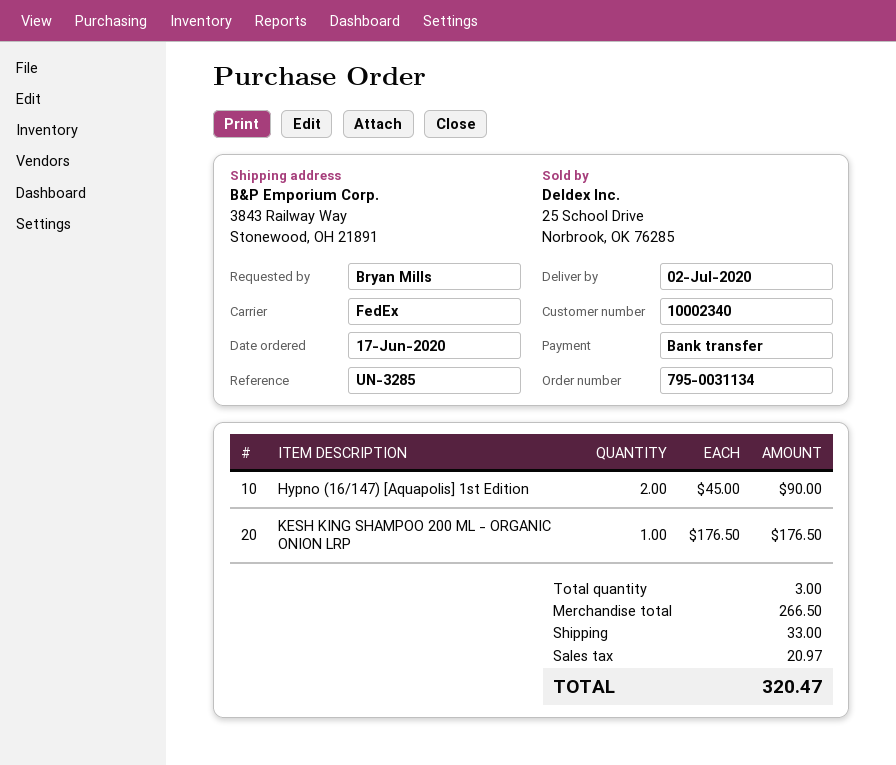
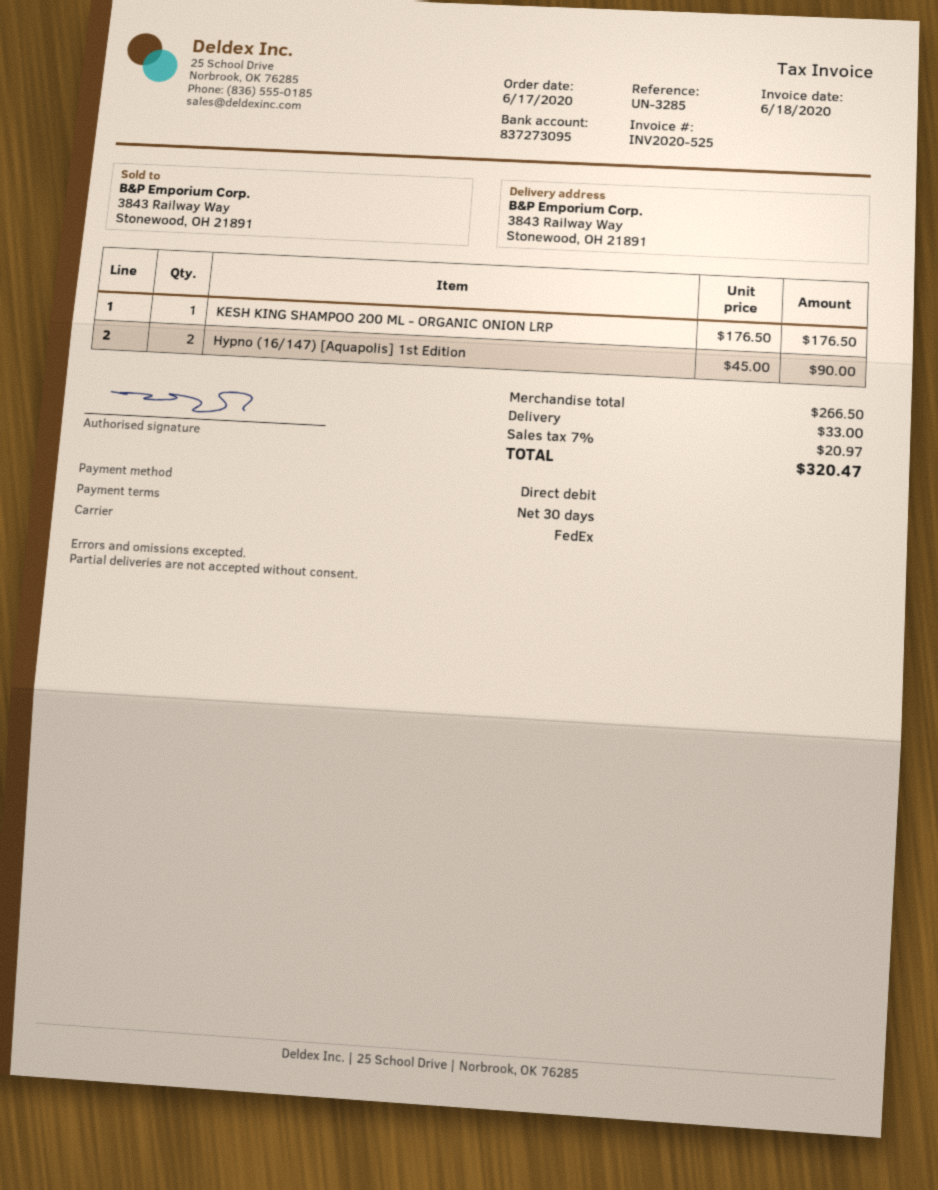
payment method: bank transfer -> direct debit

